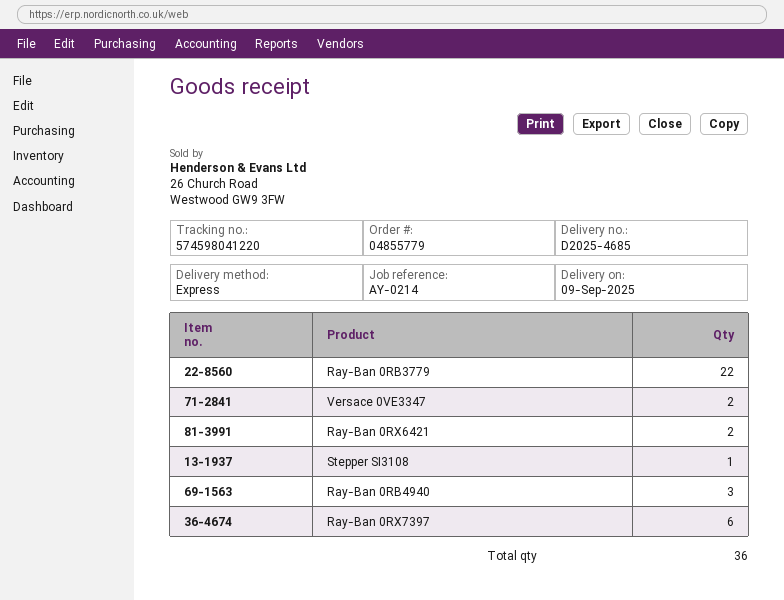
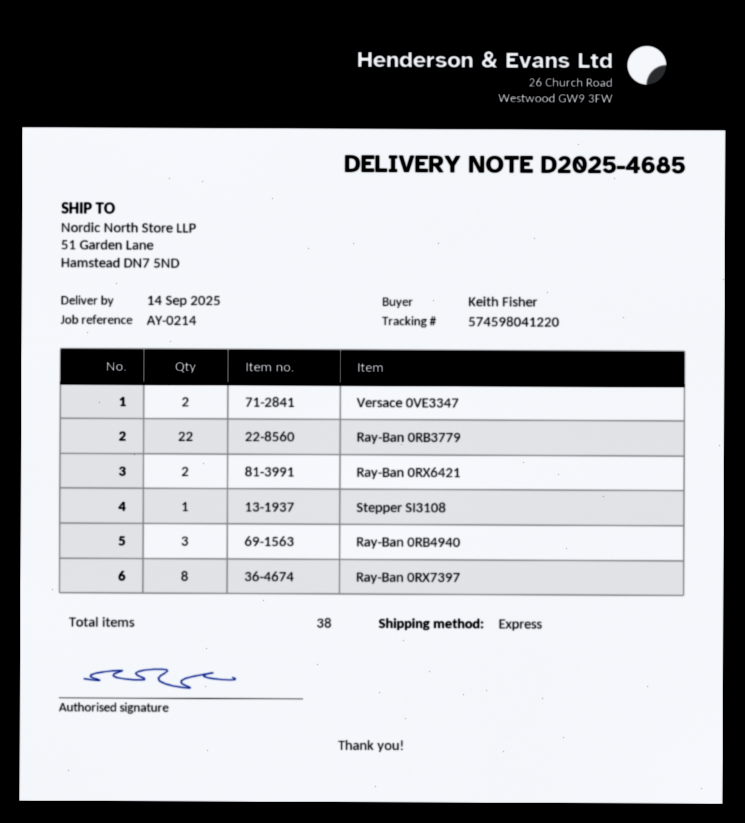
delivery date: 2025-09-09 -> 2025-09-14
Ray-Ban 0RX7397: 6 -> 8
total quantity: 36 -> 38

